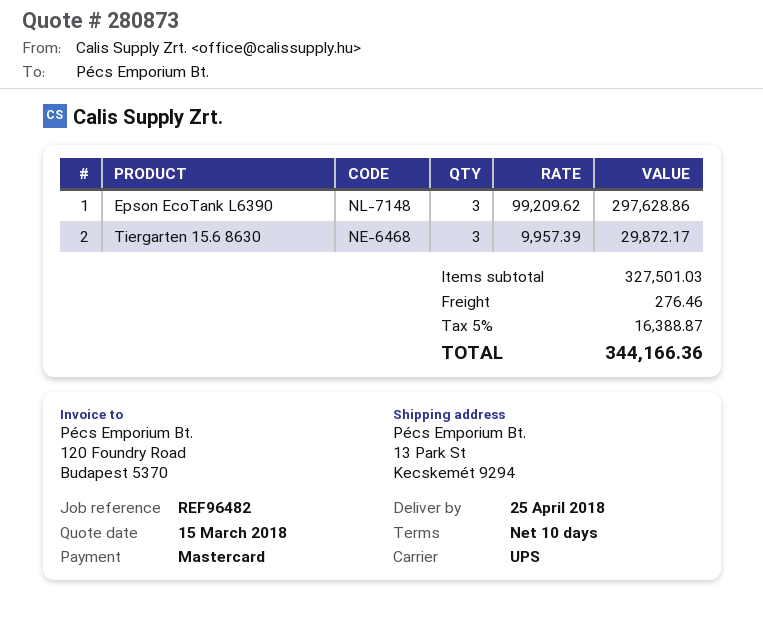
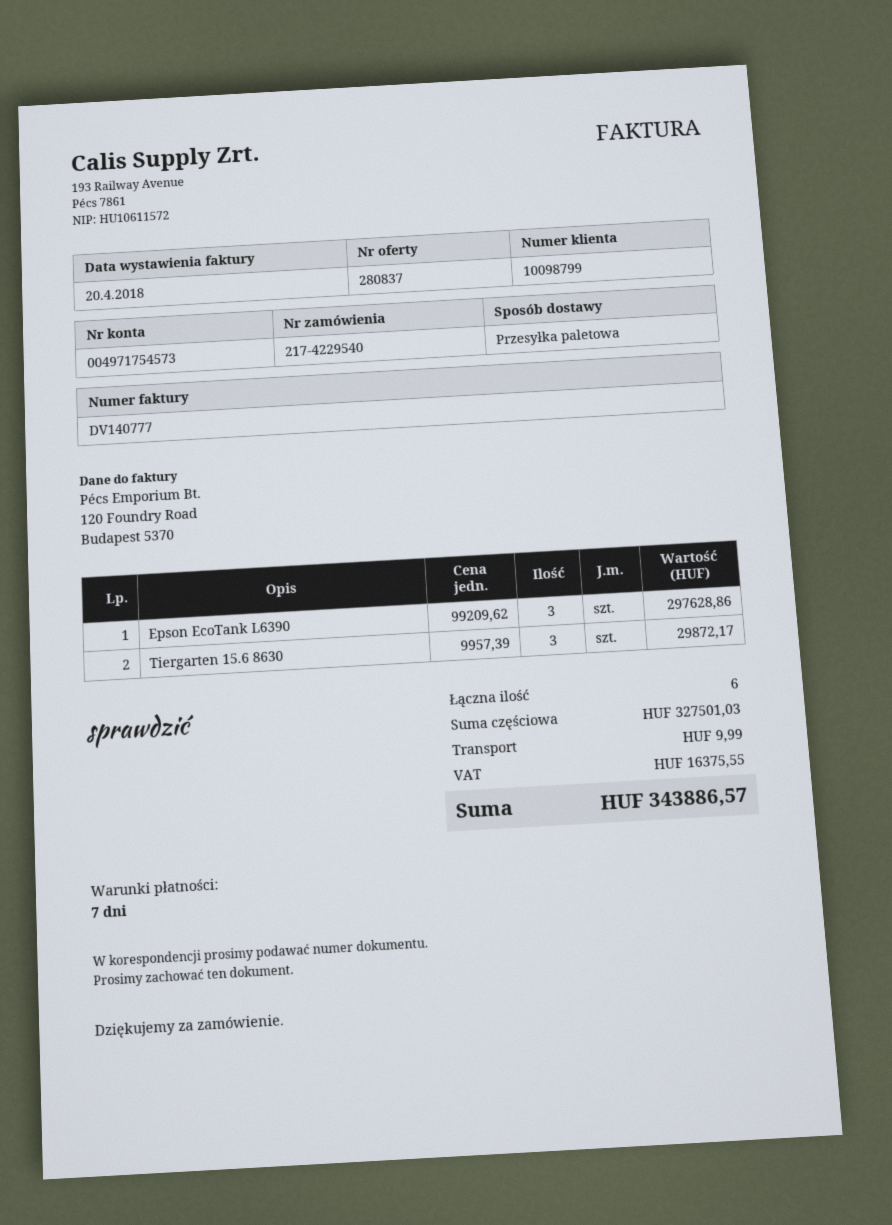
quote number: 280873 -> 280837
payment terms: 10 days -> 7 days
shipping method: UPS -> pallet freight
shipping: 276.46 -> 9.99
tax: 16388.87 -> 16375.55
total: 344166.36 -> 343886.57

